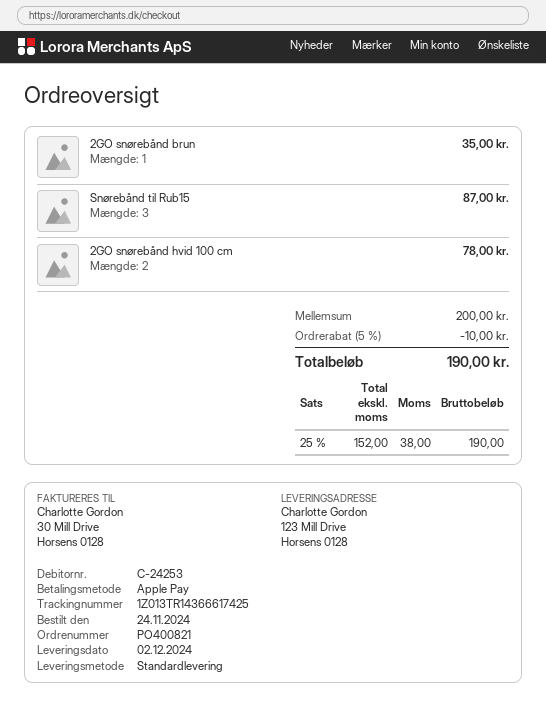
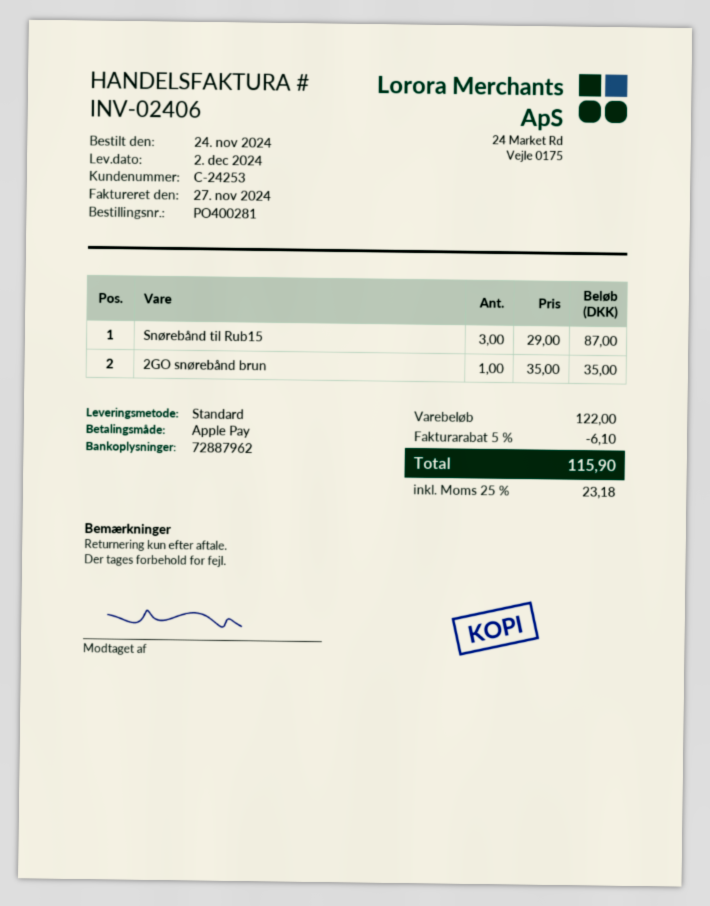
order number: PO400821 -> PO400281
2GO snørebånd hvid 100 cm: 2 for 78.00 -> none
subtotal: 200.00 -> 122.00
discount: 5% = 10.00 -> 5% = 6.10
tax: 25% = 38.00 -> 25% = 23.18
total: 190.00 -> 115.90

